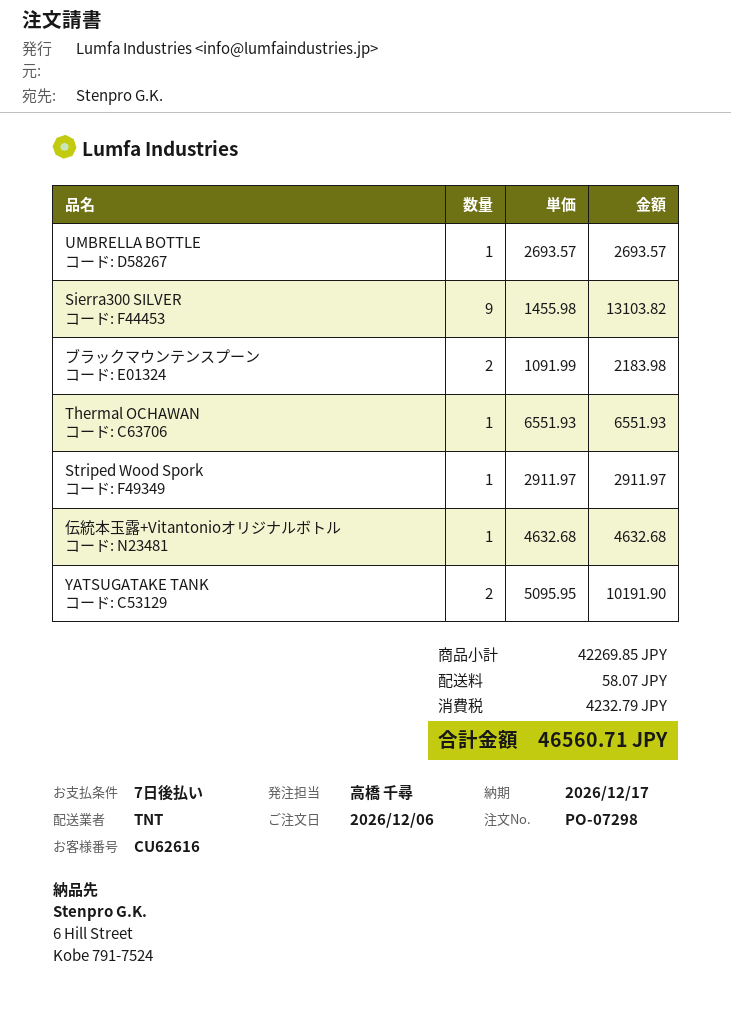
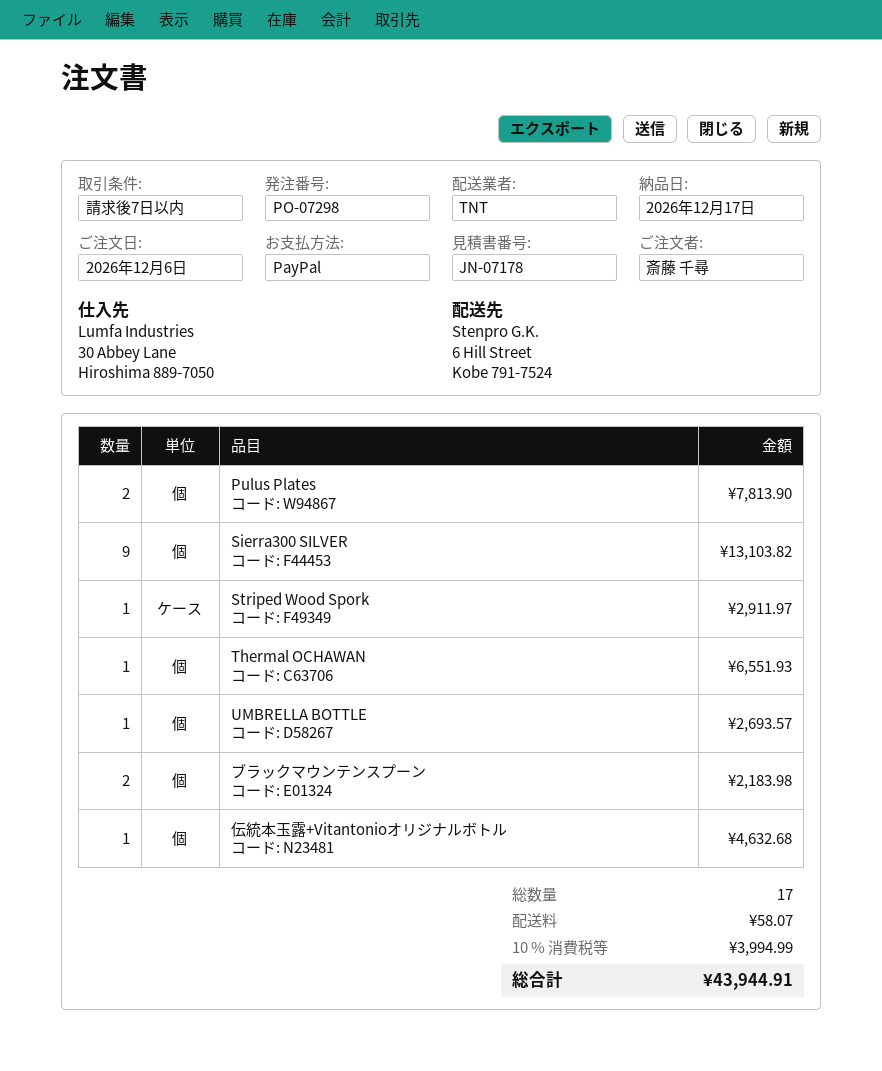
ordered by: 高橋 千尋 -> 斎藤 千尋
YATSUGATAKE TANK: 2 for 10191.90 -> none
Pulus Plates: none -> 2 for 7813.90
tax: 4232.79 -> 3994.99
total: 46560.71 -> 43944.91

